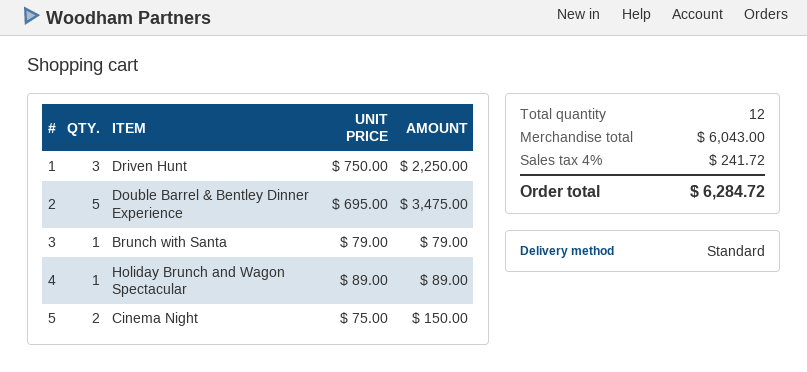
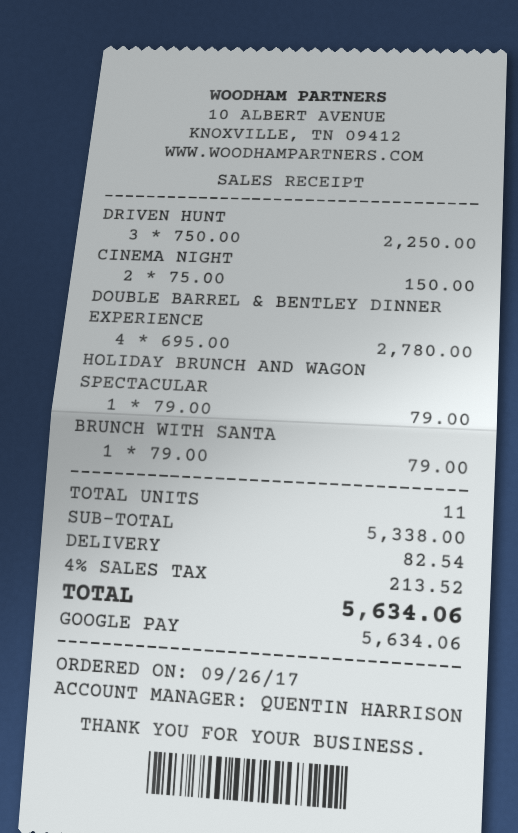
Double Barrel & Bentley Dinner Experience: 5 x 695.00 = 3475.00 -> 4 x 695.00 = 2780.00
Holiday Brunch and Wagon Spectacular: 1 x 89.00 = 89.00 -> 1 x 79.00 = 79.00
total quantity: 12 -> 11
subtotal: 6043.00 -> 5338.00
shipping: none -> 82.54
tax: 4% = 241.72 -> 4% = 213.52
total: 6284.72 -> 5634.06

